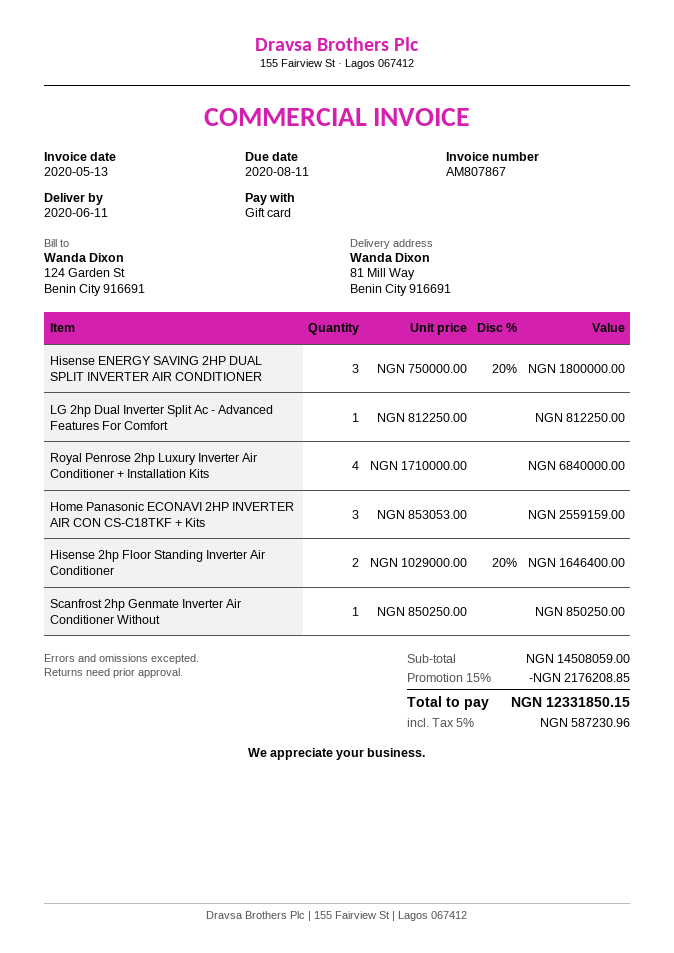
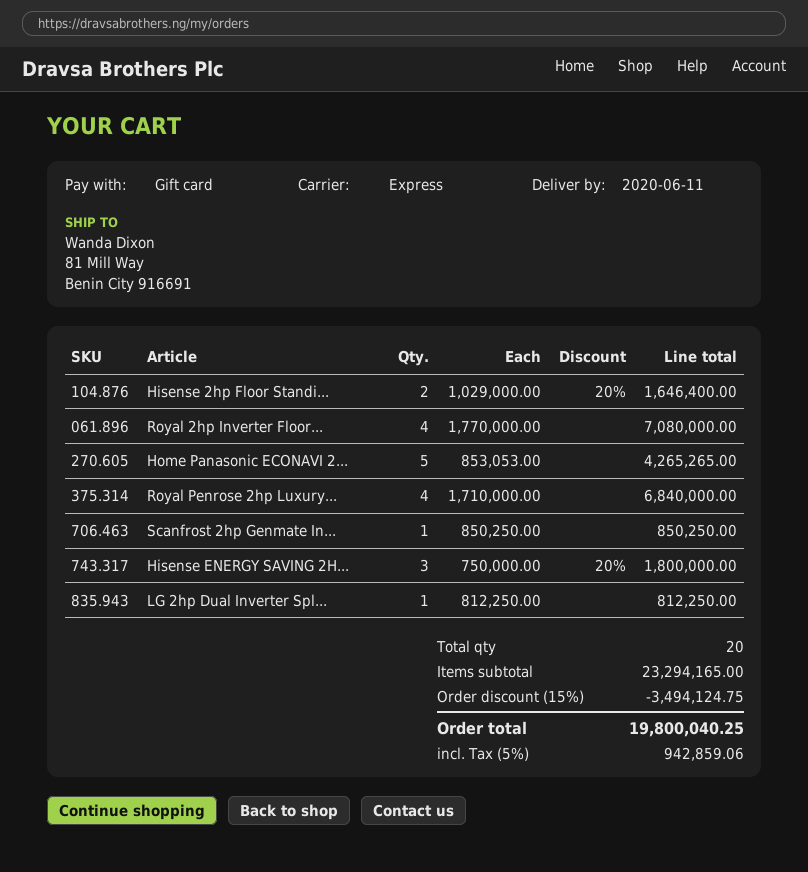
Home Panasonic ECONAVI 2HP INVERTER AIR CON CS-C18TKF + Kits: 3 x 853053.00 = 2559159.00 -> 5 x 853053.00 = 4265265.00
Royal 2hp Inverter Floor...: none -> 4 x 1770000.00 = 7080000.00
subtotal: 14508059.00 -> 23294165.00
discount: 15% = 2176208.85 -> 15% = 3494124.75
tax: 5% = 587230.96 -> 5% = 942859.06
total: 12331850.15 -> 19800040.25

